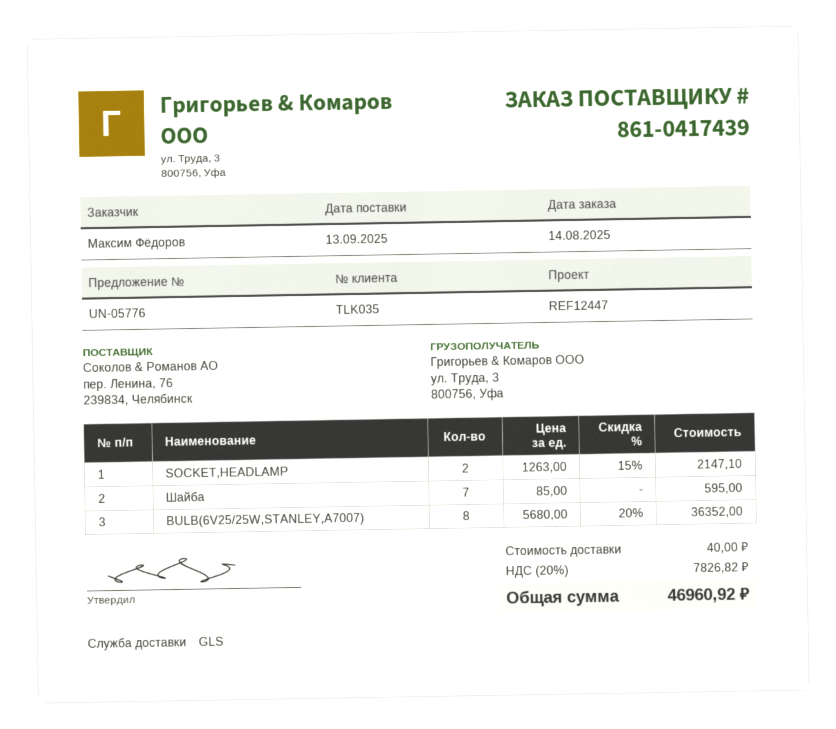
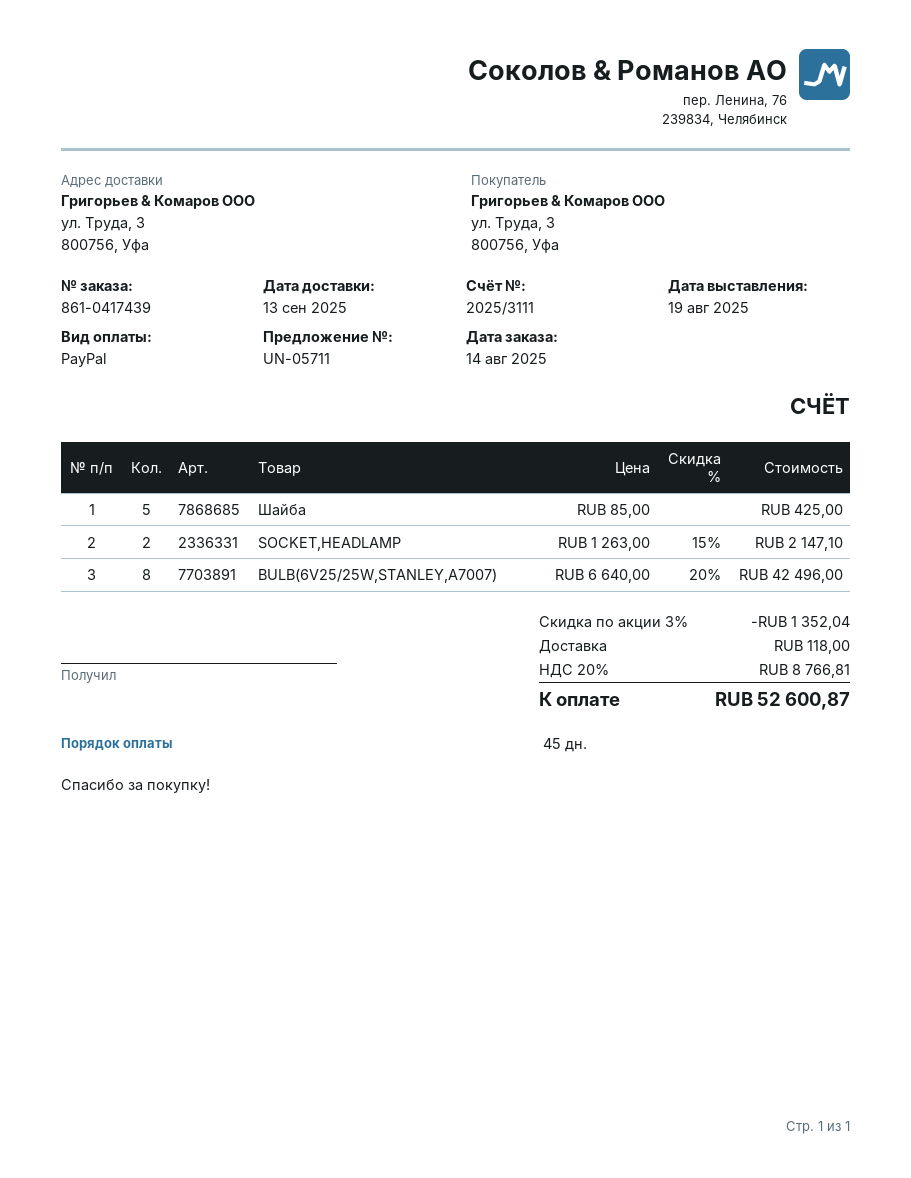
quote number: UN-05776 -> UN-05711
Шайба: 7 x 85.00 = 595.00 -> 5 x 85.00 = 425.00
BULB(6V25/25W,STANLEY,A7007): 8 x 5680.00 - 20% = 36352.00 -> 8 x 6640.00 - 20% = 42496.00
discount: none -> 3% = 1352.04
shipping: 40.00 -> 118.00
tax: 20% = 7826.82 -> 20% = 8766.81
total: 46960.92 -> 52600.87

